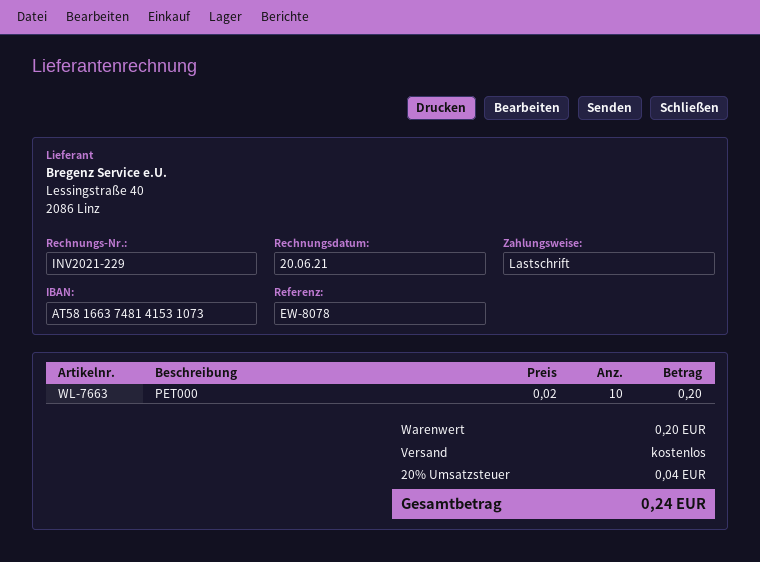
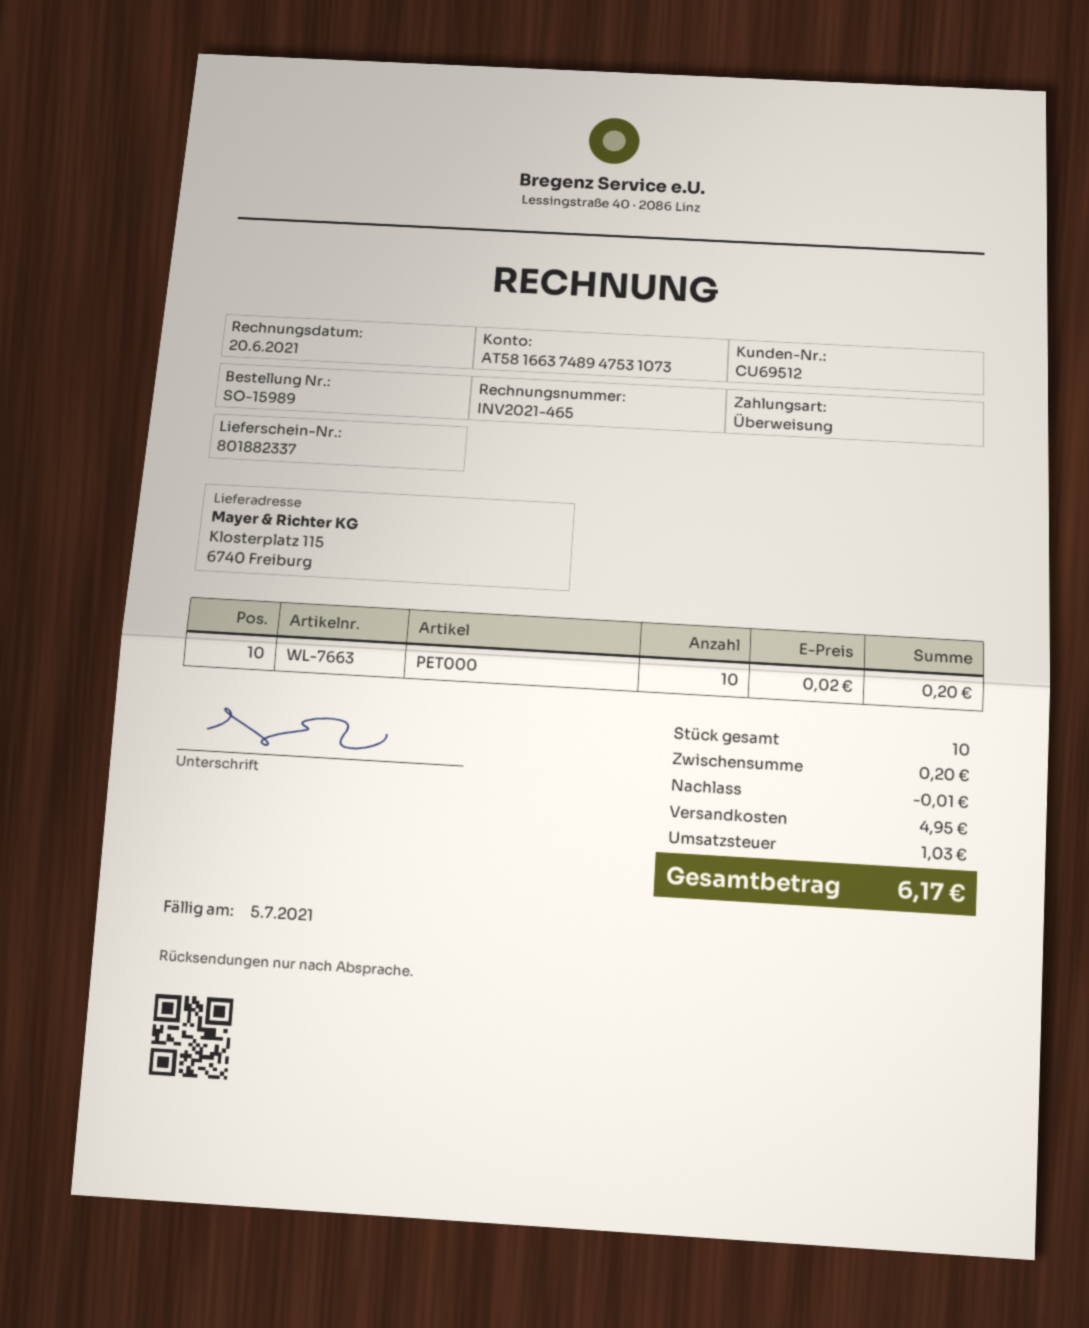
invoice number: INV2021-229 -> INV2021-465
payment method: direct debit -> bank transfer
bank account: AT581663748141531073 -> AT581663748947531073
discount: none -> 0.01
shipping: 0.00 -> 4.95
tax: 0.04 -> 1.03
total: 0.24 -> 6.17

